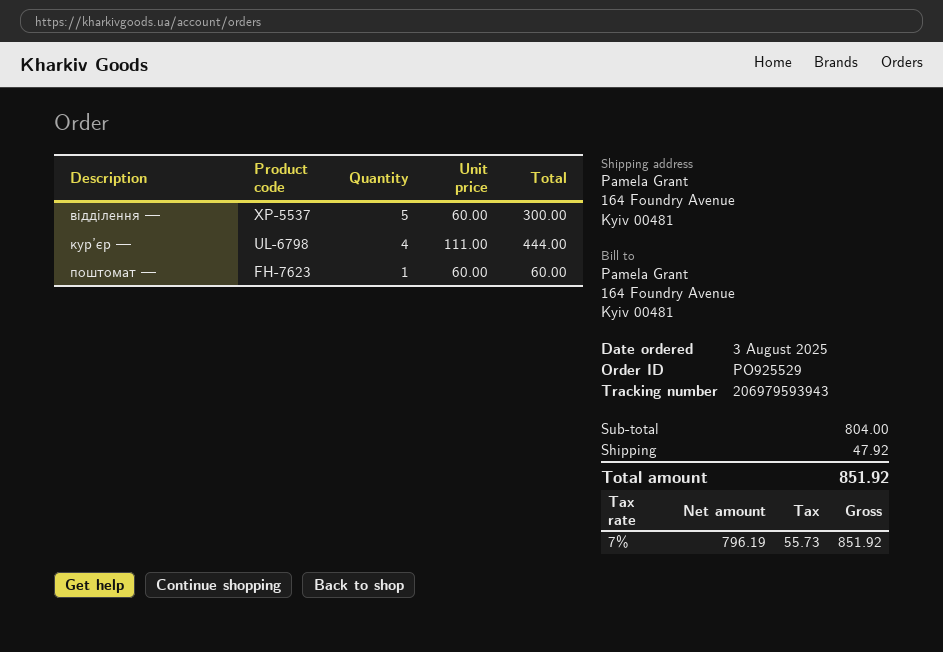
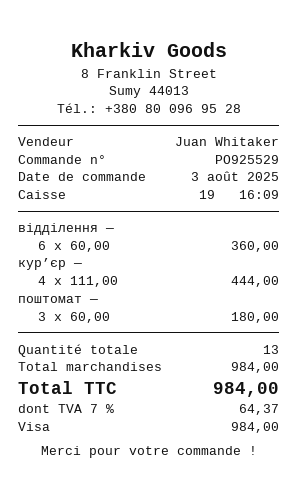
відділення —: 5 x 60.00 = 300.00 -> 6 x 60.00 = 360.00
поштомат —: 1 x 60.00 = 60.00 -> 3 x 60.00 = 180.00
subtotal: 804.00 -> 984.00
shipping: 47.92 -> none
tax: 7% = 55.73 -> 7% = 64.37
total: 851.92 -> 984.00

